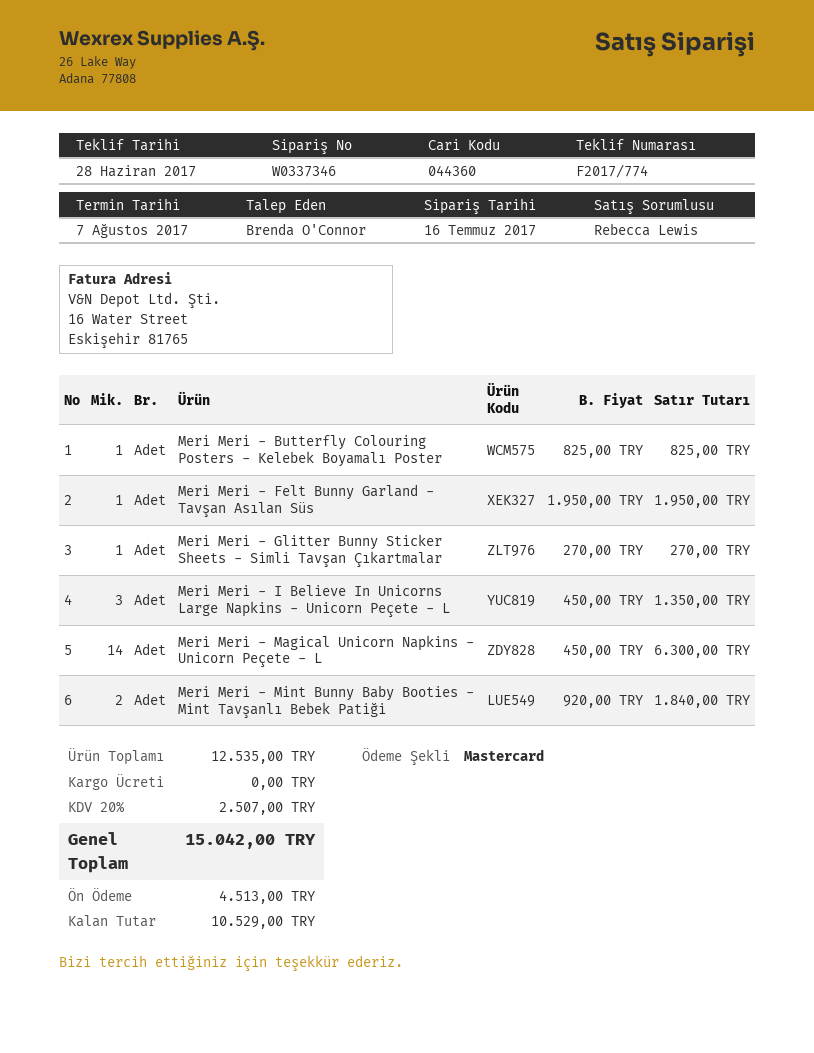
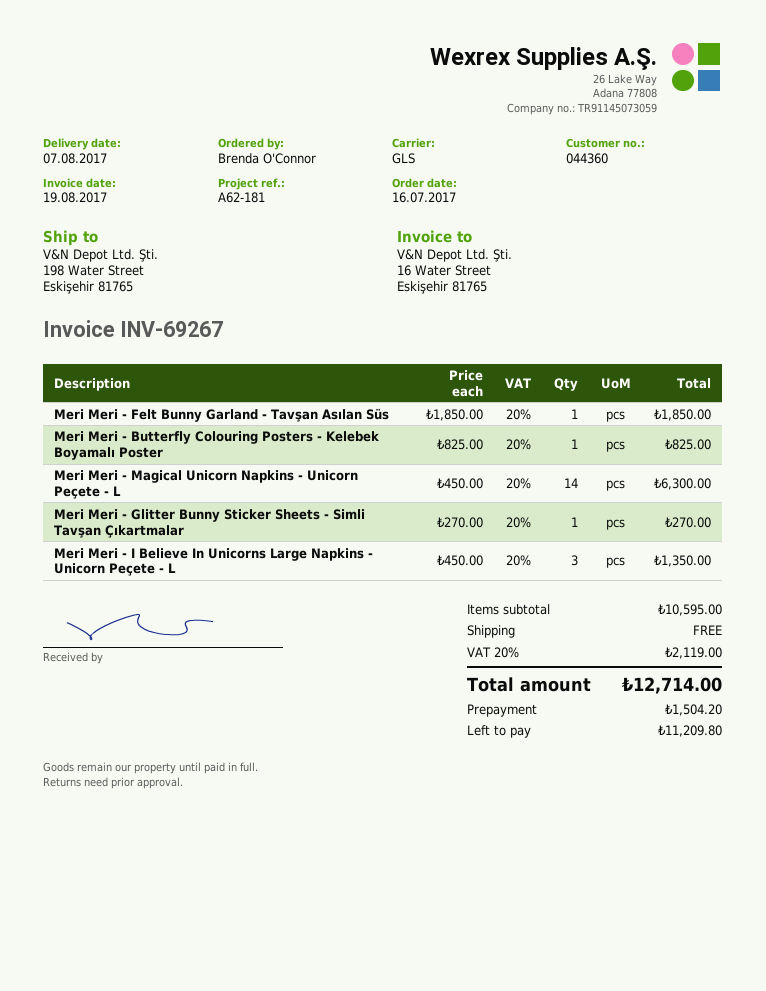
Meri Meri - Felt Bunny Garland - Tavşan Asılan Süs: 1 x 1950.00 = 1950.00 -> 1 x 1850.00 = 1850.00
Meri Meri - Mint Bunny Baby Booties - Mint Tavşanlı Bebek Patiği: 2 x 920.00 = 1840.00 -> none
subtotal: 12535.00 -> 10595.00
tax: 20% = 2507.00 -> 20% = 2119.00
total: 15042.00 -> 12714.00
deposit: 4513.00 -> 1504.20
balance: 10529.00 -> 11209.80

